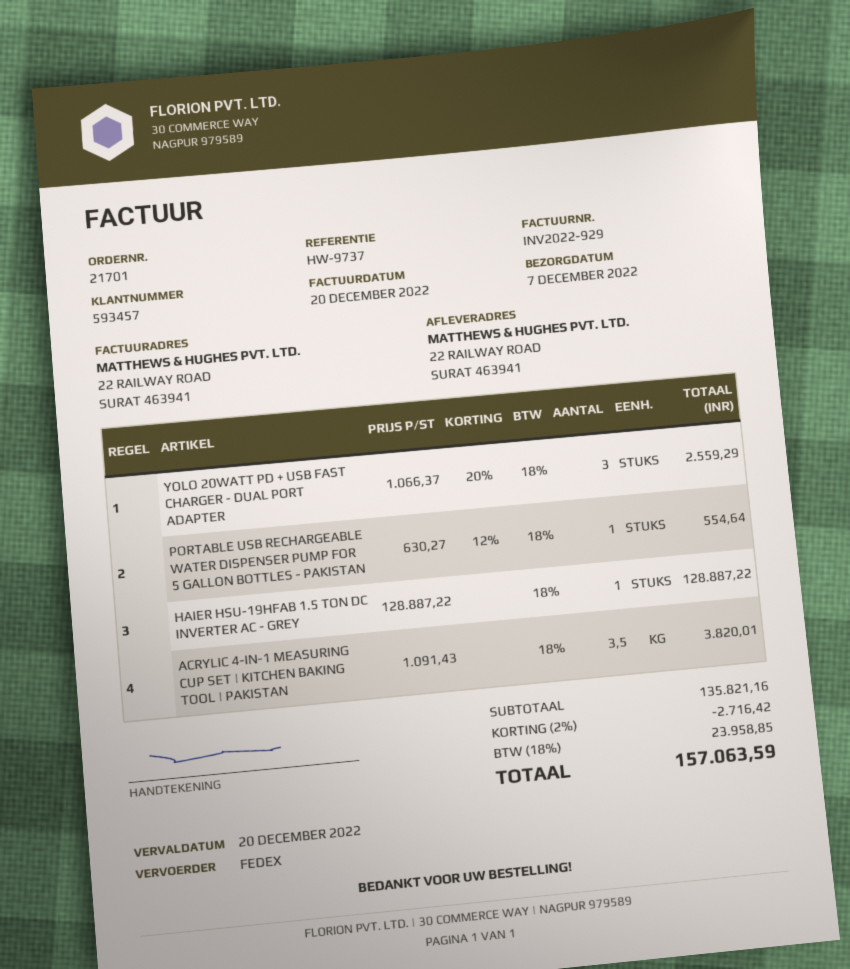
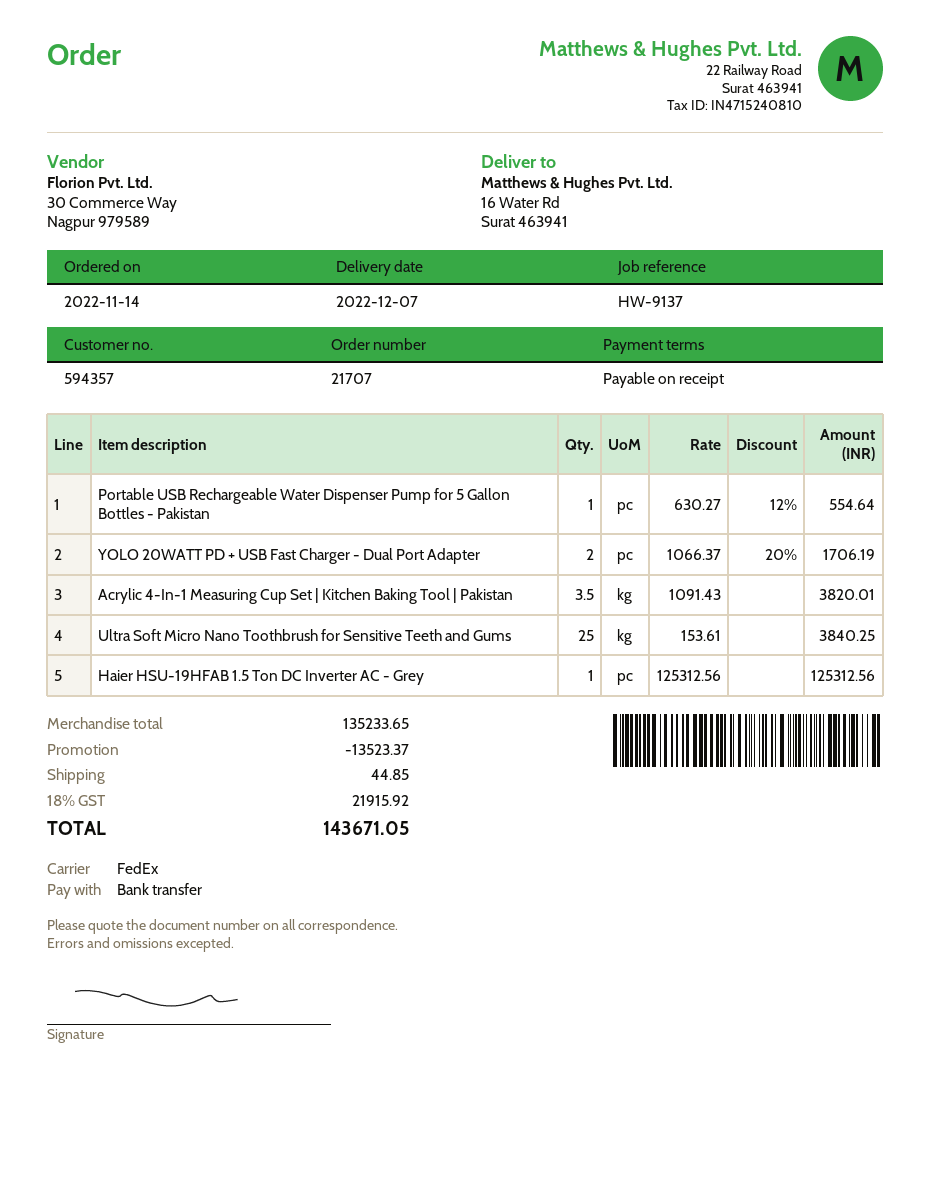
order number: 21701 -> 21707
customer number: 593457 -> 594357
reference: HW-9737 -> HW-9137
ship to: 22 RAILWAY ROAD, SURAT 463941 -> 16 Water Rd, Surat 463941
YOLO 20WATT PD + USB FAST CHARGER - DUAL PORT ADAPTER: 3 x 1066.37 - 20% = 2559.29 -> 2 x 1066.37 - 20% = 1706.19
HAIER HSU-19HFAB 1.5 TON DC INVERTER AC - GREY: 1 x 128887.22 = 128887.22 -> 1 x 125312.56 = 125312.56
Ultra Soft Micro Nano Toothbrush for Sensitive Teeth and Gums: none -> 25 x 153.61 = 3840.25
subtotal: 135821.16 -> 135233.65
discount: 2716.42 -> 13523.37
shipping: none -> 44.85
tax: 18% = 23958.85 -> 18% = 21915.92
total: 157063.59 -> 143671.05

